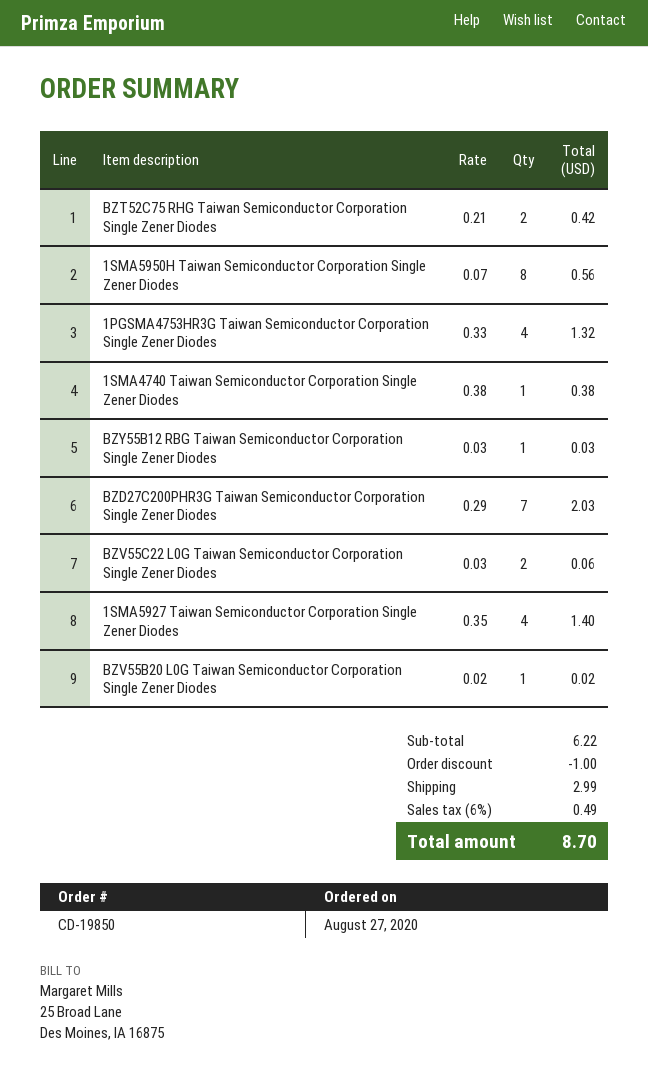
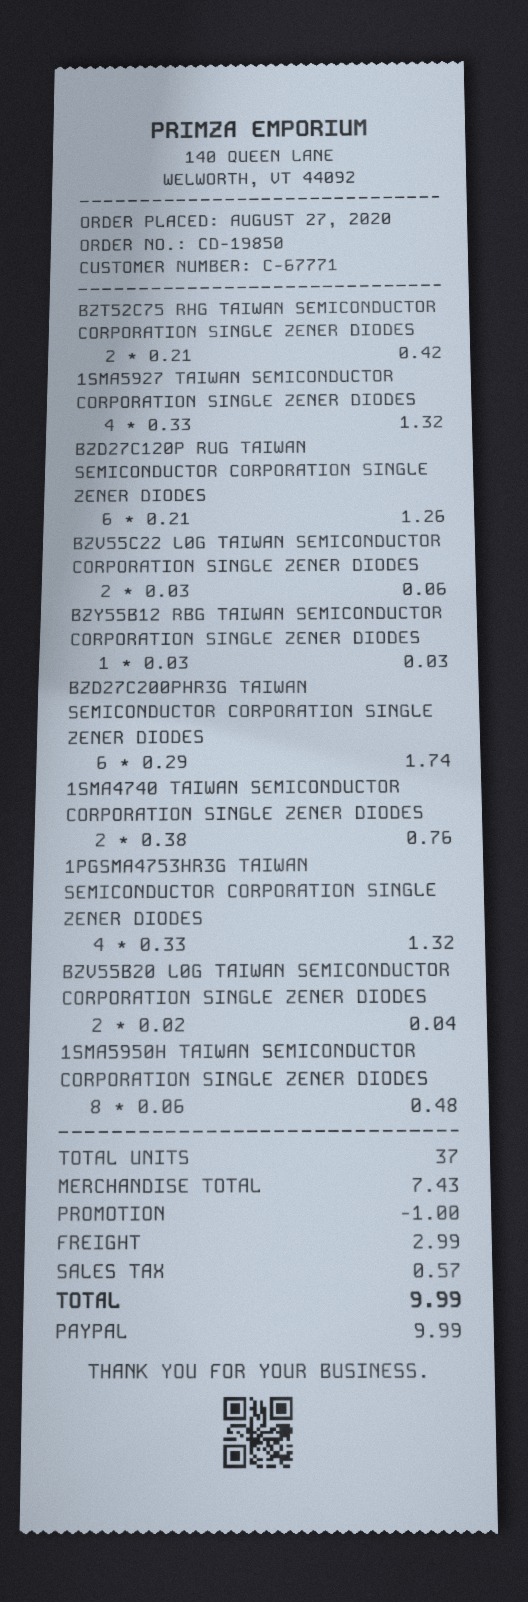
1SMA5950H Taiwan Semiconductor Corporation Single Zener Diodes: 8 x 0.07 = 0.56 -> 8 x 0.06 = 0.48
1SMA4740 Taiwan Semiconductor Corporation Single Zener Diodes: 1 x 0.38 = 0.38 -> 2 x 0.38 = 0.76
BZD27C200PHR3G Taiwan Semiconductor Corporation Single Zener Diodes: 7 x 0.29 = 2.03 -> 6 x 0.29 = 1.74
1SMA5927 Taiwan Semiconductor Corporation Single Zener Diodes: 4 x 0.35 = 1.40 -> 4 x 0.33 = 1.32
BZV55B20 L0G Taiwan Semiconductor Corporation Single Zener Diodes: 1 x 0.02 = 0.02 -> 2 x 0.02 = 0.04
BZD27C120P RUG TAIWAN SEMICONDUCTOR CORPORATION SINGLE ZENER DIODES: none -> 6 x 0.21 = 1.26
subtotal: 6.22 -> 7.43
tax: 0.49 -> 0.57
total: 8.70 -> 9.99

